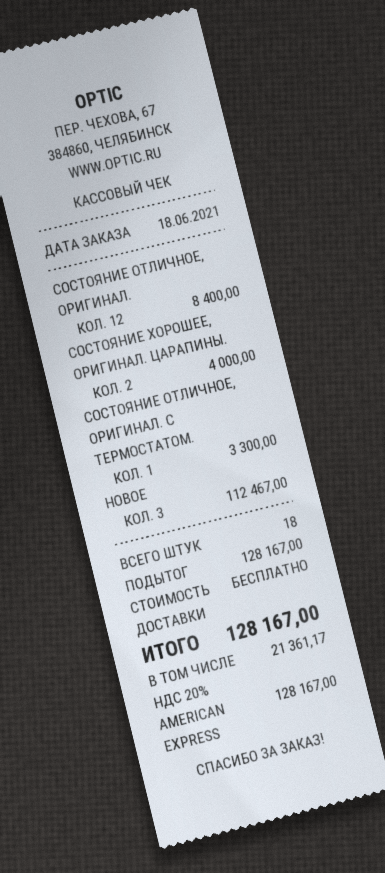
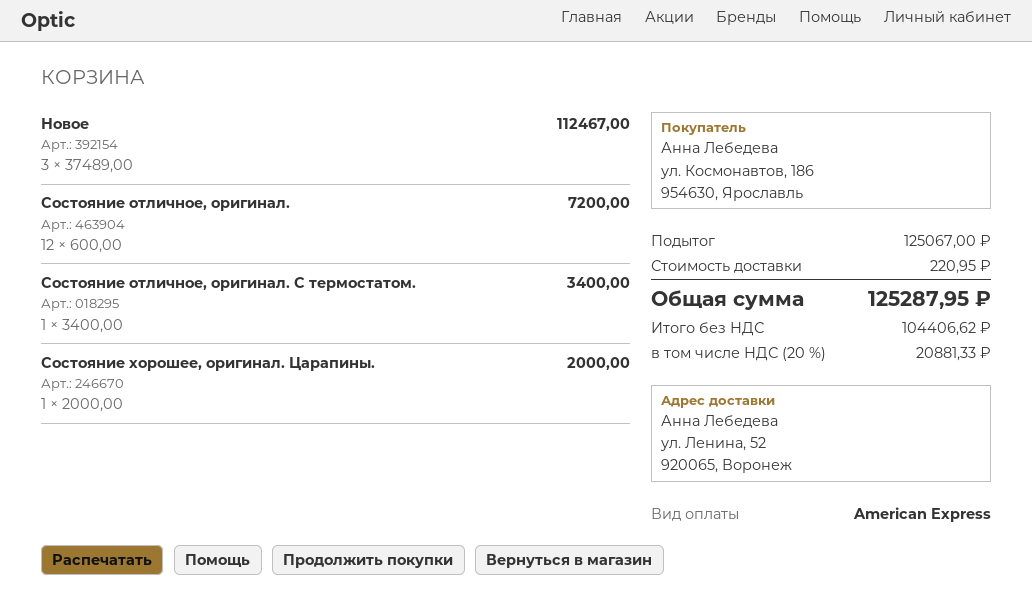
СОСТОЯНИЕ ОТЛИЧНОЕ, ОРИГИНАЛ.: 12 for 8400.00 -> 12 for 7200.00
СОСТОЯНИЕ ХОРОШЕЕ, ОРИГИНАЛ. ЦАРАПИНЫ.: 2 for 4000.00 -> 1 for 2000.00
СОСТОЯНИЕ ОТЛИЧНОЕ, ОРИГИНАЛ. С ТЕРМОСТАТОМ.: 1 for 3300.00 -> 1 for 3400.00
subtotal: 128167.00 -> 125067.00
shipping: 0.00 -> 220.95
tax: 20% = 21361.17 -> 20% = 20881.33
total: 128167.00 -> 125287.95

